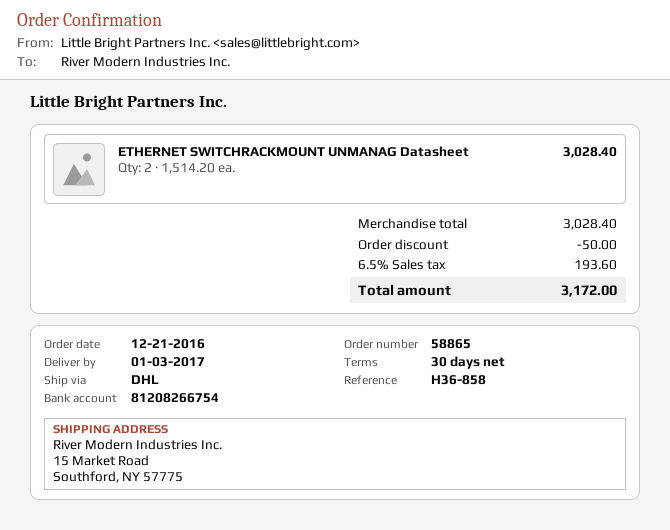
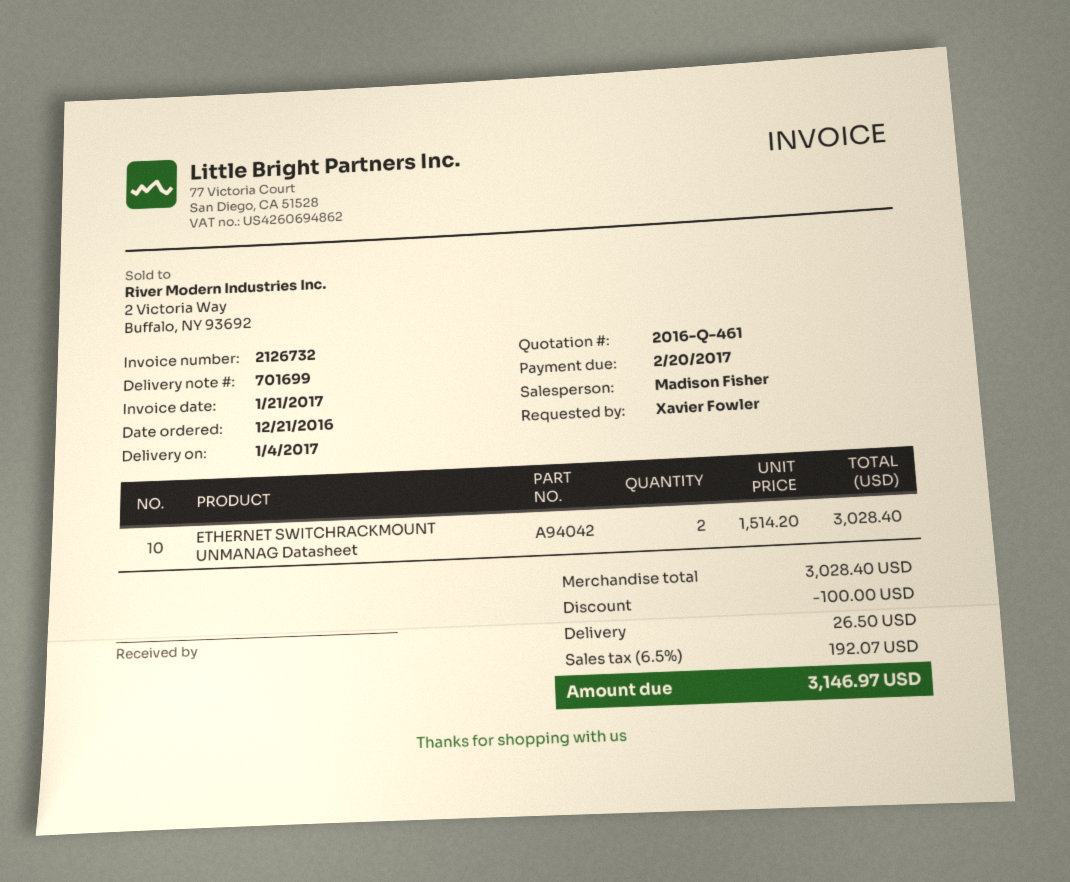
delivery date: 2017-01-03 -> 2017-01-04
discount: 50.00 -> 100.00
shipping: none -> 26.50
tax: 6.5% = 193.60 -> 6.5% = 192.07
total: 3172.00 -> 3146.97

